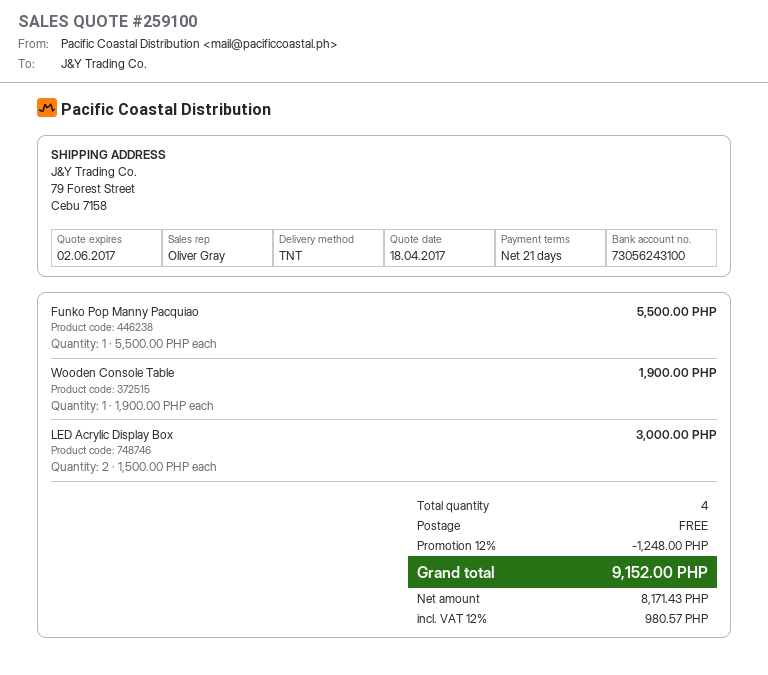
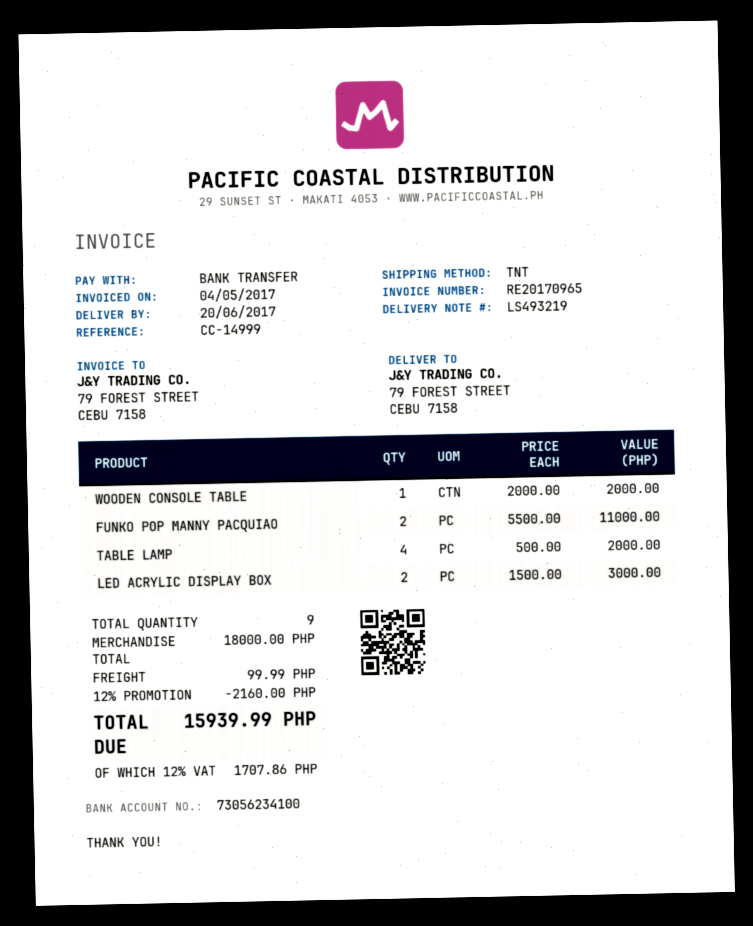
bank account: 73056243100 -> 73056234100
Funko Pop Manny Pacquiao: 1 x 5500.00 = 5500.00 -> 2 x 5500.00 = 11000.00
Wooden Console Table: 1 x 1900.00 = 1900.00 -> 1 x 2000.00 = 2000.00
TABLE LAMP: none -> 4 x 500.00 = 2000.00
total quantity: 4 -> 9
discount: 12% = 1248.00 -> 12% = 2160.00
shipping: 0.00 -> 99.99
tax: 12% = 980.57 -> 12% = 1707.86
total: 9152.00 -> 15939.99

